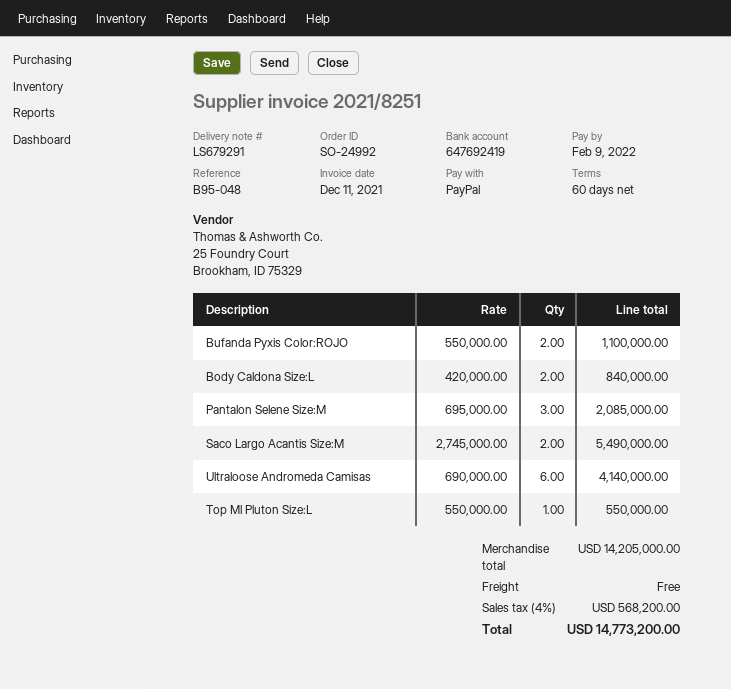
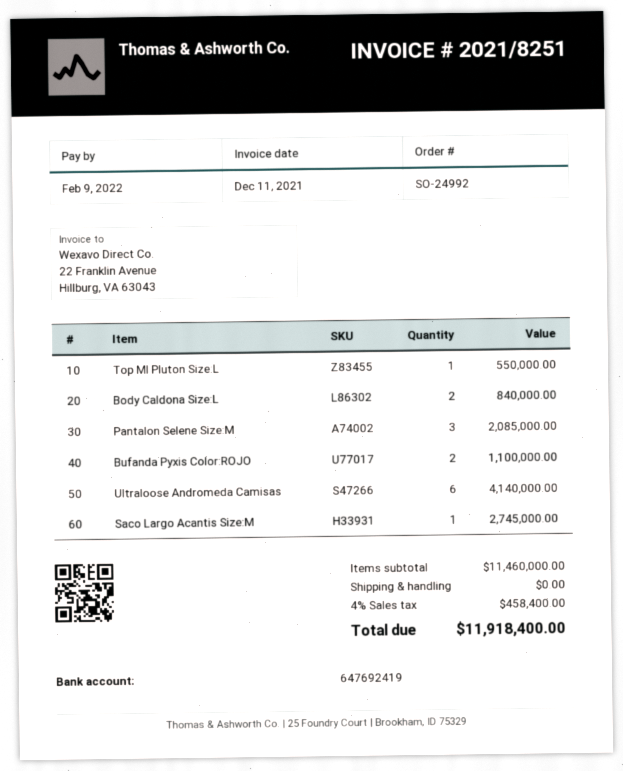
Saco Largo Acantis Size:M: 2 for 5490000.00 -> 1 for 2745000.00
subtotal: 14205000.00 -> 11460000.00
tax: 4% = 568200.00 -> 4% = 458400.00
total: 14773200.00 -> 11918400.00

